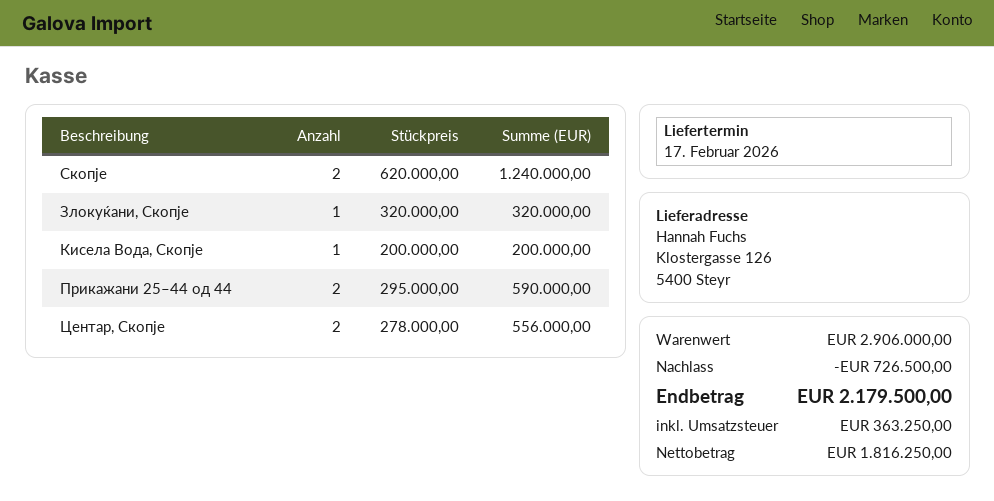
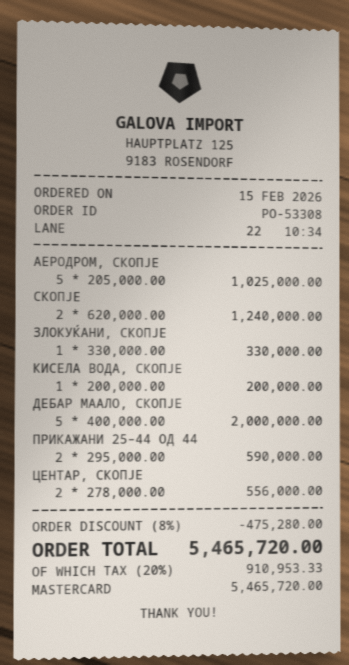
Злокуќани, Скопје: 1 x 320000.00 = 320000.00 -> 1 x 330000.00 = 330000.00
АЕРОДРОМ, СКОПЈЕ: none -> 5 x 205000.00 = 1025000.00
ДЕБАР МААЛО, СКОПЈЕ: none -> 5 x 400000.00 = 2000000.00
discount: 726500.00 -> 475280.00
tax: 363250.00 -> 910953.33
total: 2179500.00 -> 5465720.00

